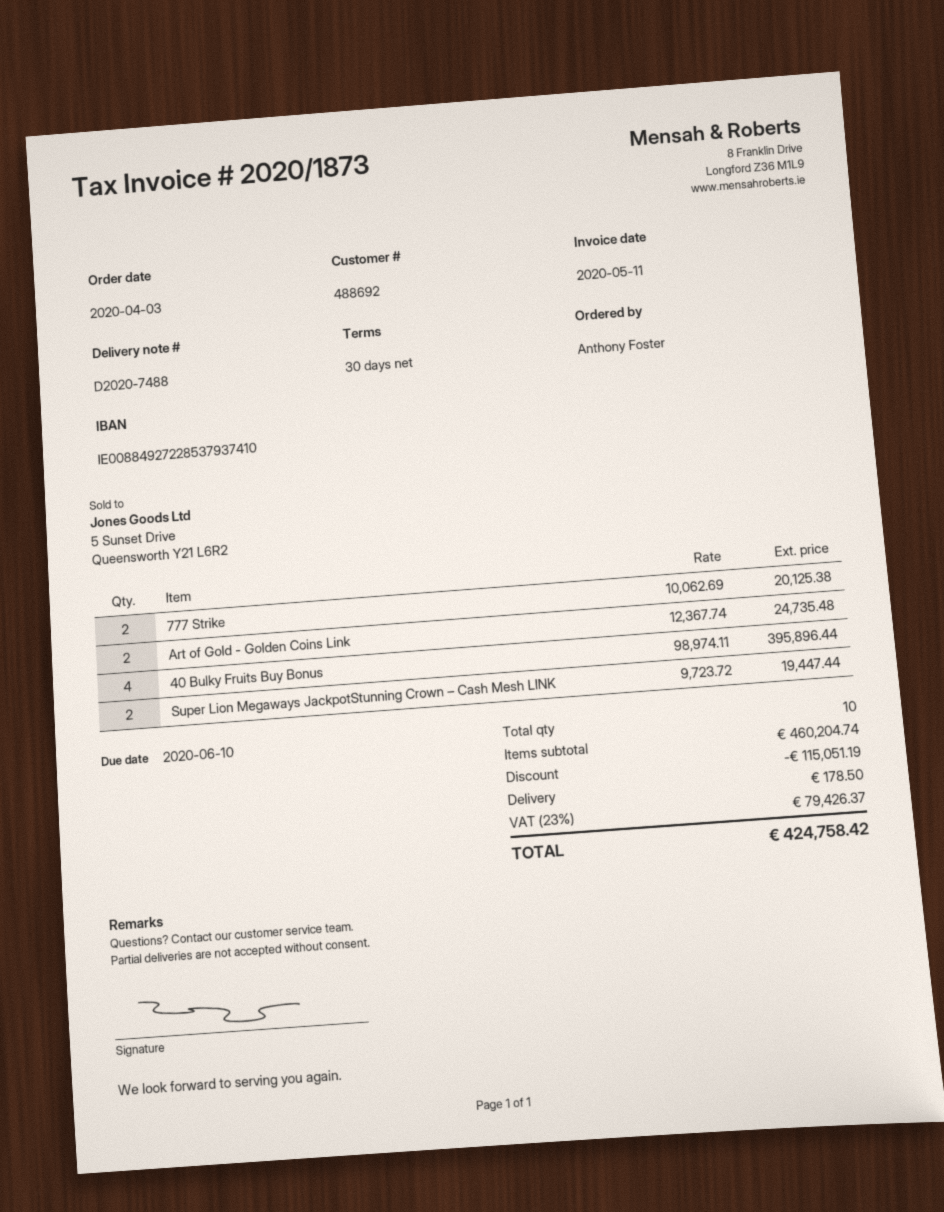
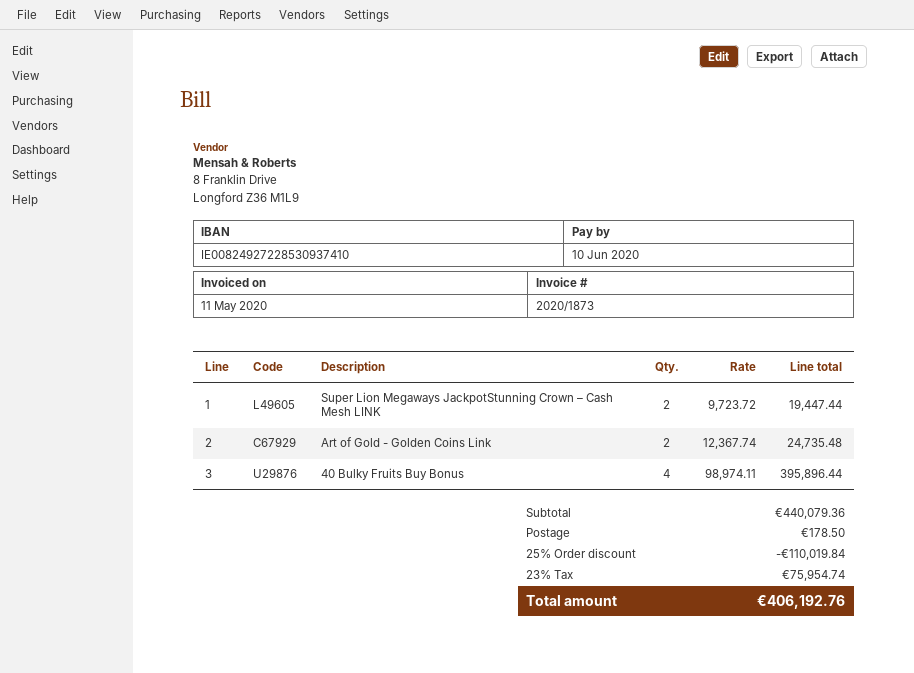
bank account: IE00884927228537937410 -> IE00824927228530937410
777 Strike: 2 x 10062.69 = 20125.38 -> none
subtotal: 460204.74 -> 440079.36
discount: 115051.19 -> 110019.84
tax: 23% = 79426.37 -> 23% = 75954.74
total: 424758.42 -> 406192.76

